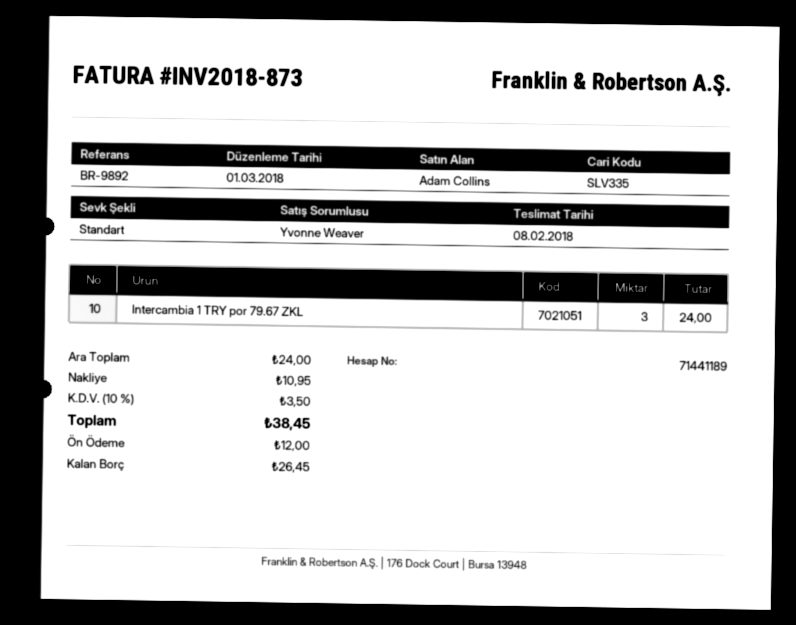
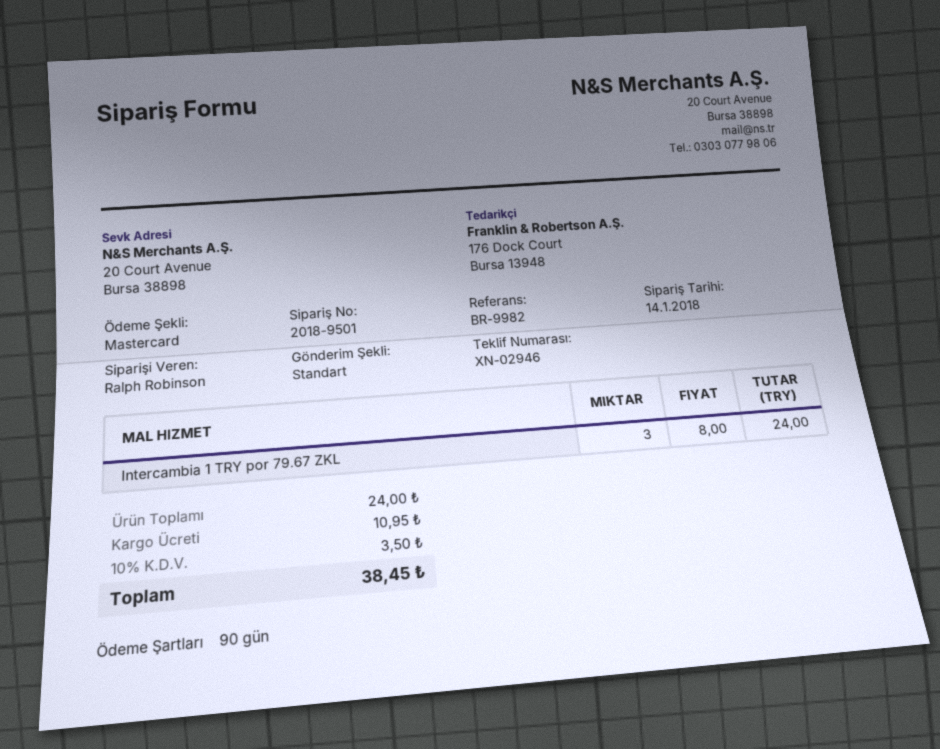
reference: BR-9892 -> BR-9982
ordered by: Adam Collins -> Ralph Robinson

